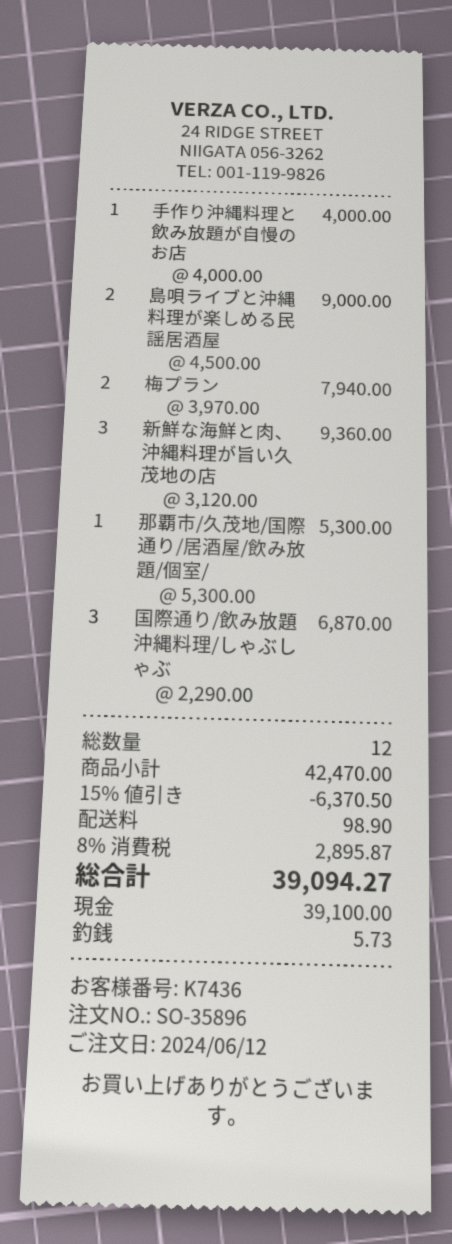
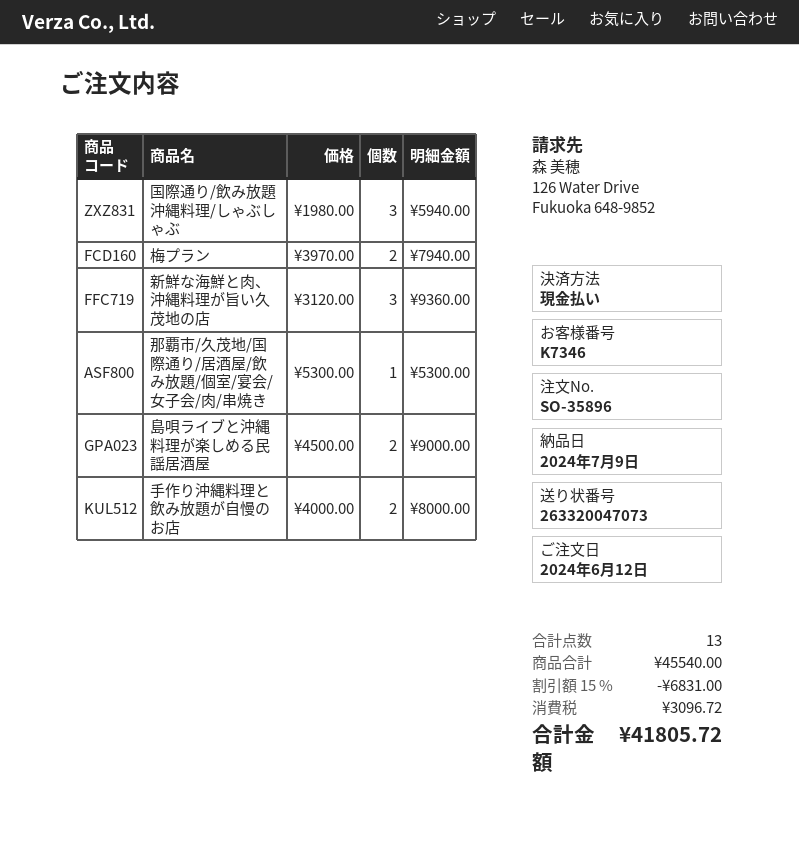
customer number: K7436 -> K7346
手作り沖縄料理と 飲み放題が自慢のお店: 1 x 4000.00 = 4000.00 -> 2 x 4000.00 = 8000.00
国際通り/飲み放題沖縄料理/しゃぶしゃぶ: 3 x 2290.00 = 6870.00 -> 3 x 1980.00 = 5940.00
total quantity: 12 -> 13
subtotal: 42470.00 -> 45540.00
discount: 15% = 6370.50 -> 15% = 6831.00
shipping: 98.90 -> none
tax: 2895.87 -> 3096.72
total: 39094.27 -> 41805.72

